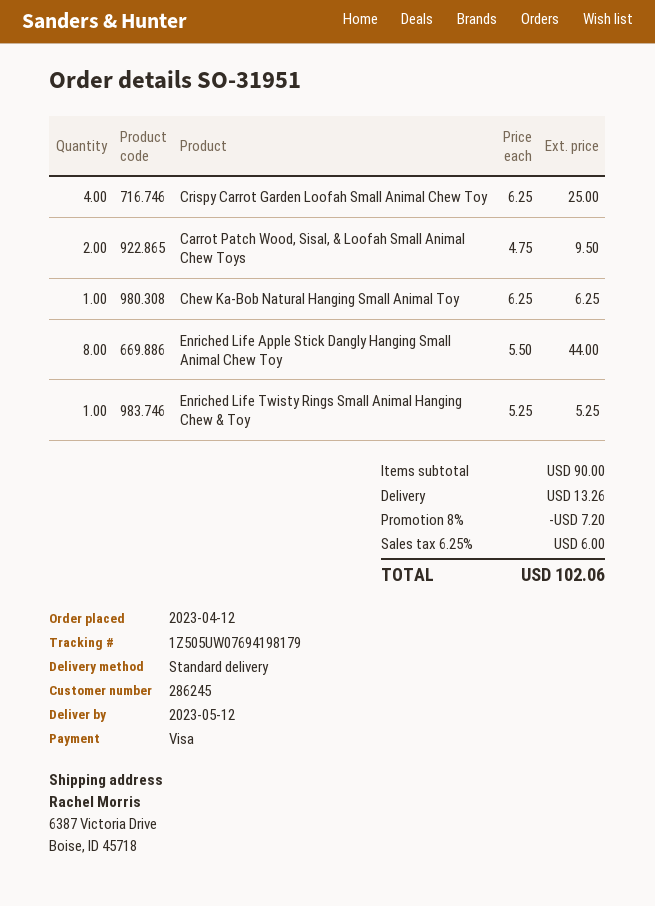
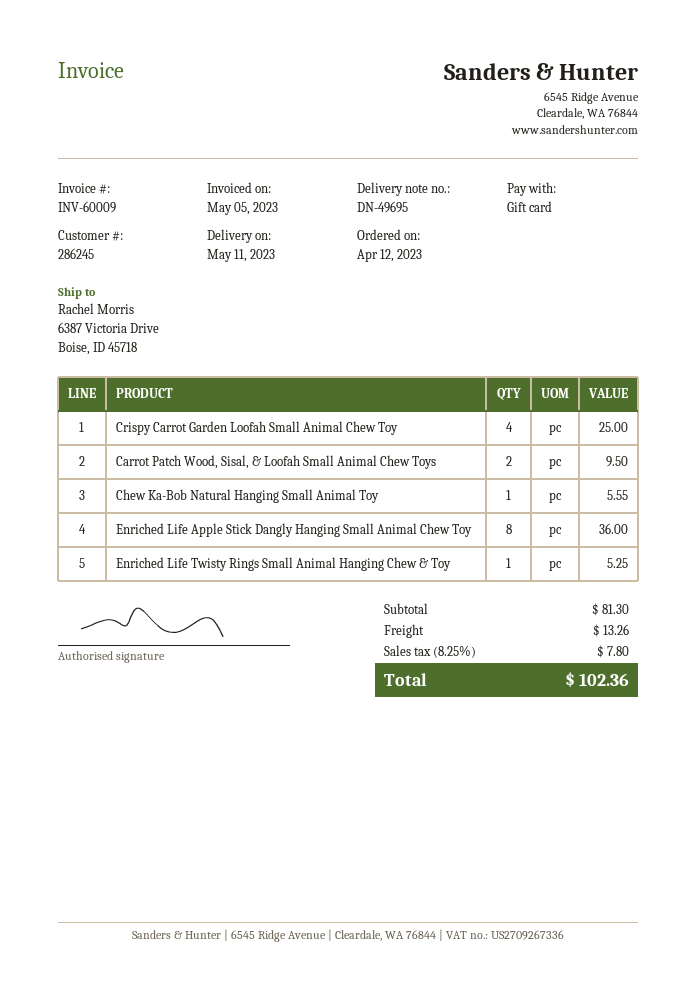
delivery date: 2023-05-12 -> 2023-05-11
payment method: Visa -> gift card
Chew Ka-Bob Natural Hanging Small Animal Toy: 1 for 6.25 -> 1 for 5.55
Enriched Life Apple Stick Dangly Hanging Small Animal Chew Toy: 8 for 44.00 -> 8 for 36.00
subtotal: 90.00 -> 81.30
discount: 8% = 7.20 -> none
tax: 6.25% = 6.00 -> 8.25% = 7.80
total: 102.06 -> 102.36

